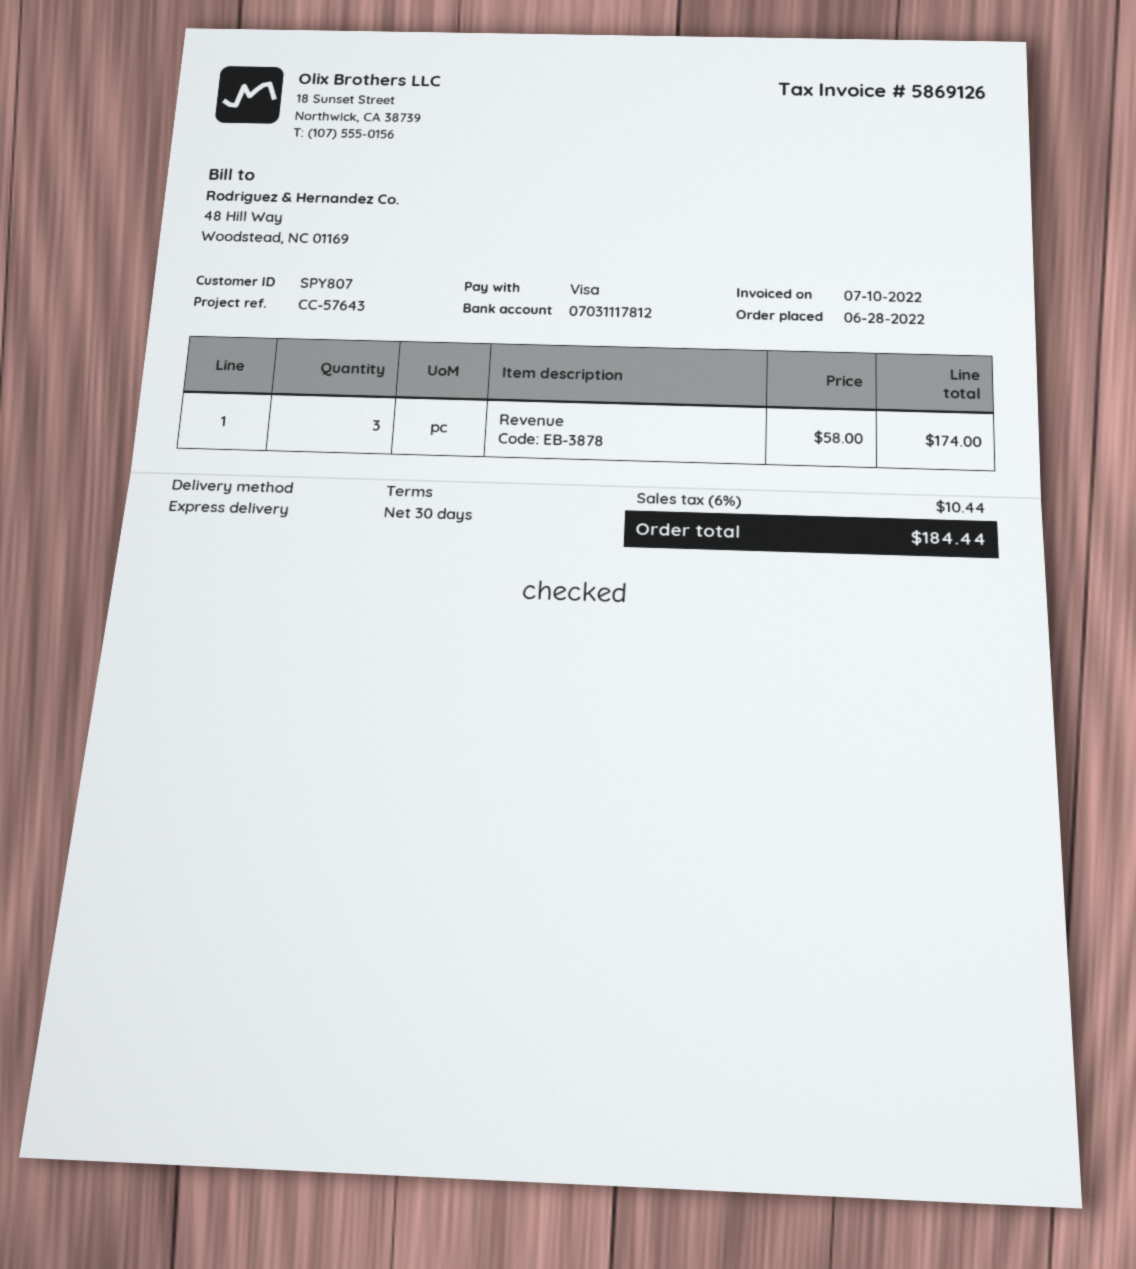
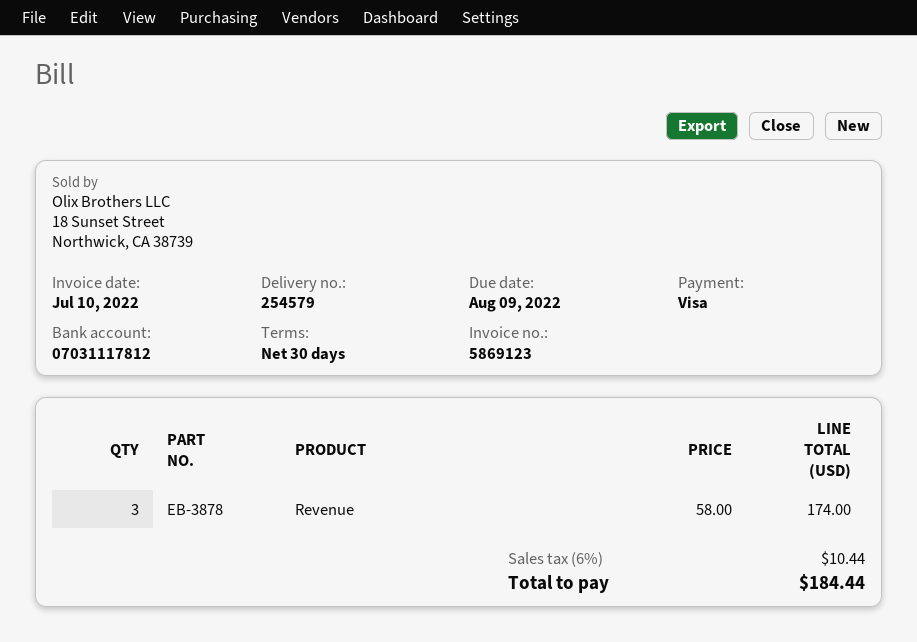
invoice number: 5869126 -> 5869123

